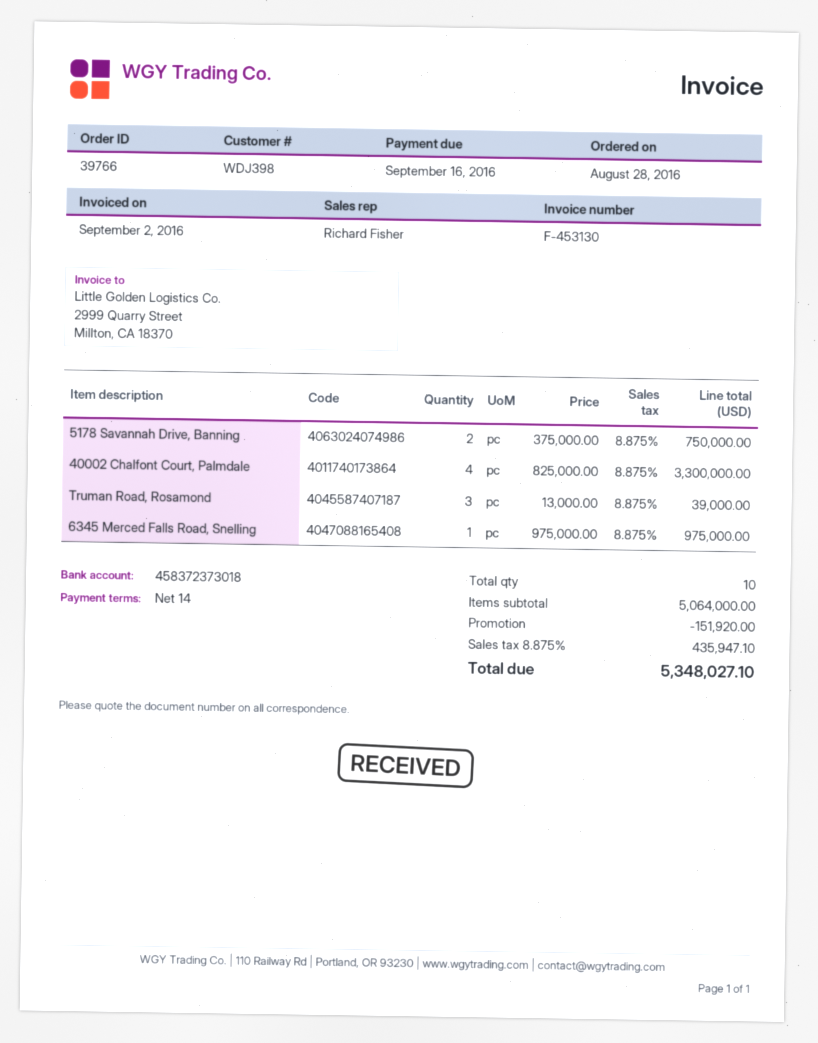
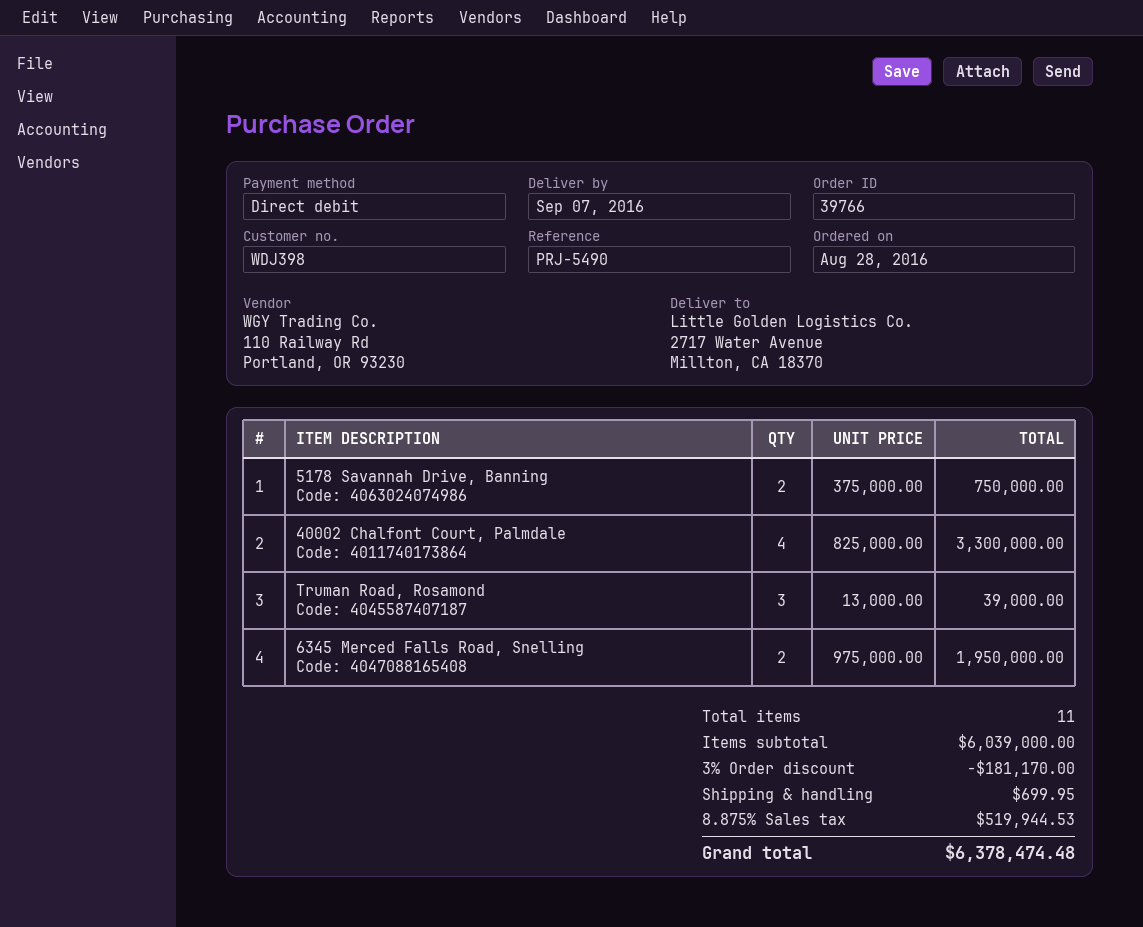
6345 Merced Falls Road, Snelling: 1 x 975000.00 = 975000.00 -> 2 x 975000.00 = 1950000.00
total quantity: 10 -> 11
subtotal: 5064000.00 -> 6039000.00
discount: 151920.00 -> 181170.00
shipping: none -> 699.95
tax: 8.875% = 435947.10 -> 8.875% = 519944.53
total: 5348027.10 -> 6378474.48

